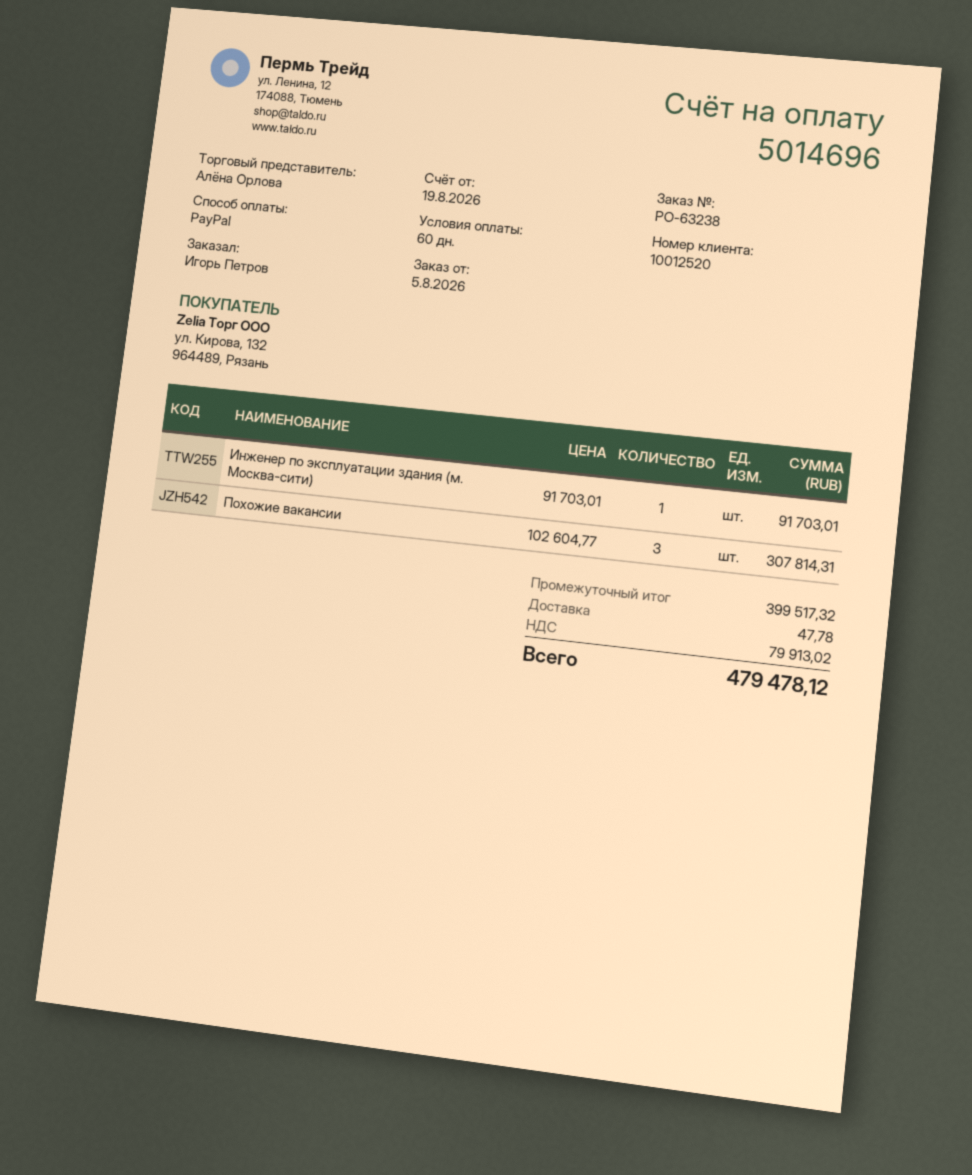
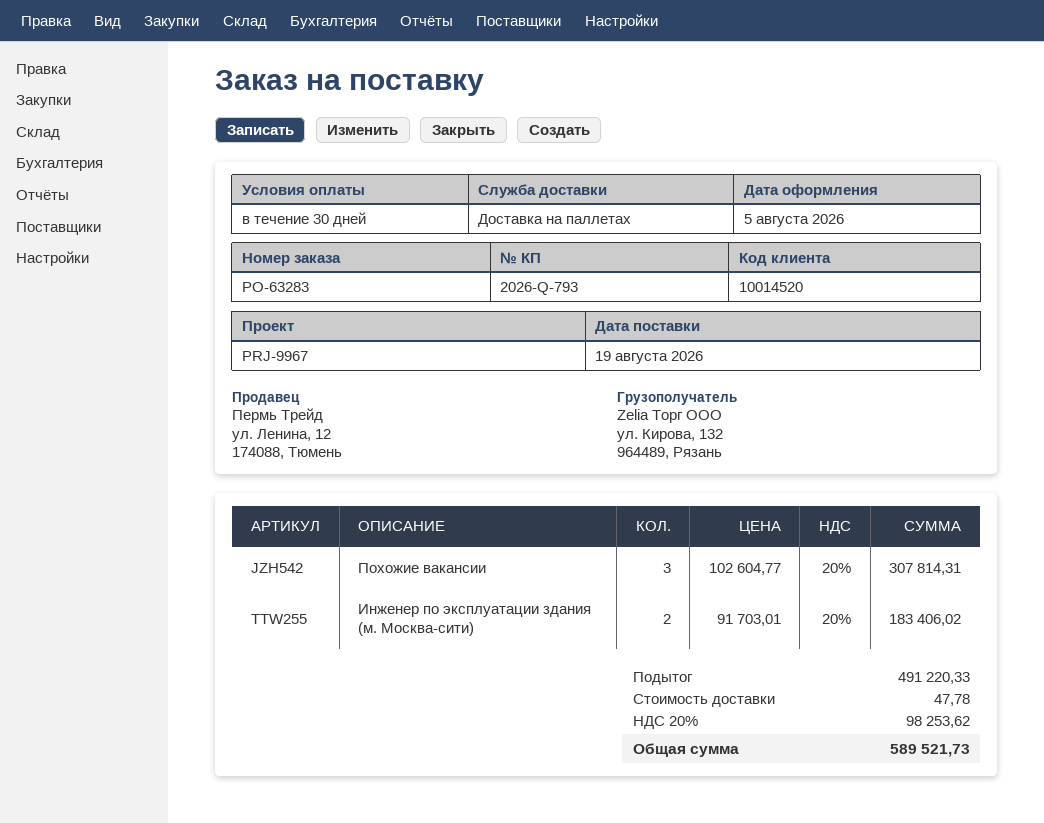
order number: PO-63238 -> PO-63283
payment terms: 60 days -> 30 days
customer number: 10012520 -> 10014520
Инженер по эксплуатации здания (м. Москва-сити): 1 x 91703.01 = 91703.01 -> 2 x 91703.01 = 183406.02
subtotal: 399517.32 -> 491220.33
tax: 79913.02 -> 98253.62
total: 479478.12 -> 589521.73

